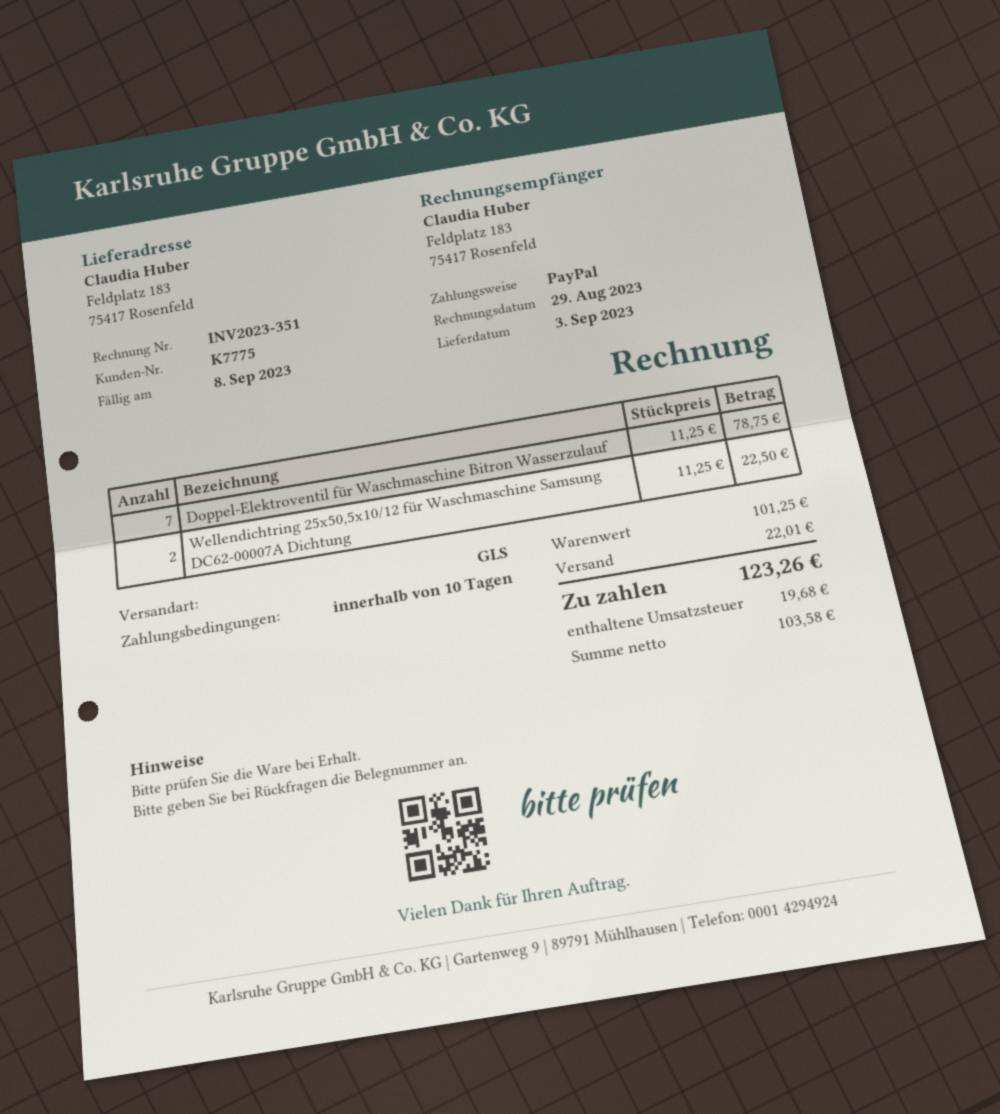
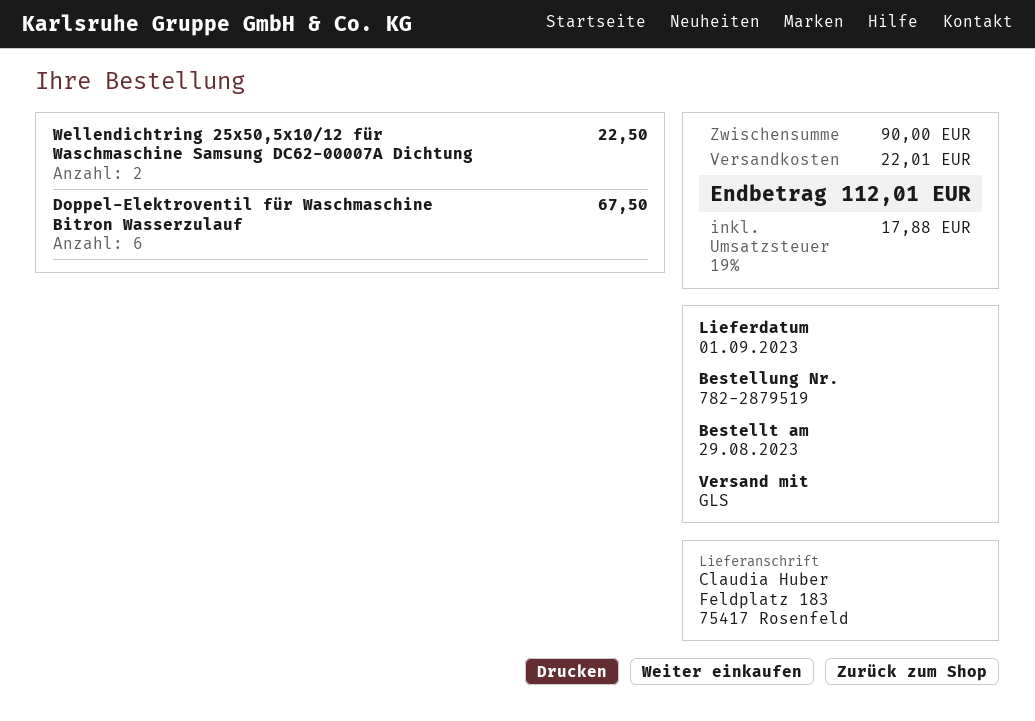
delivery date: 2023-09-03 -> 2023-09-01
Doppel-Elektroventil für Waschmaschine Bitron Wasserzulauf: 7 for 78.75 -> 6 for 67.50
subtotal: 101.25 -> 90.00
tax: 19.68 -> 17.88
total: 123.26 -> 112.01

